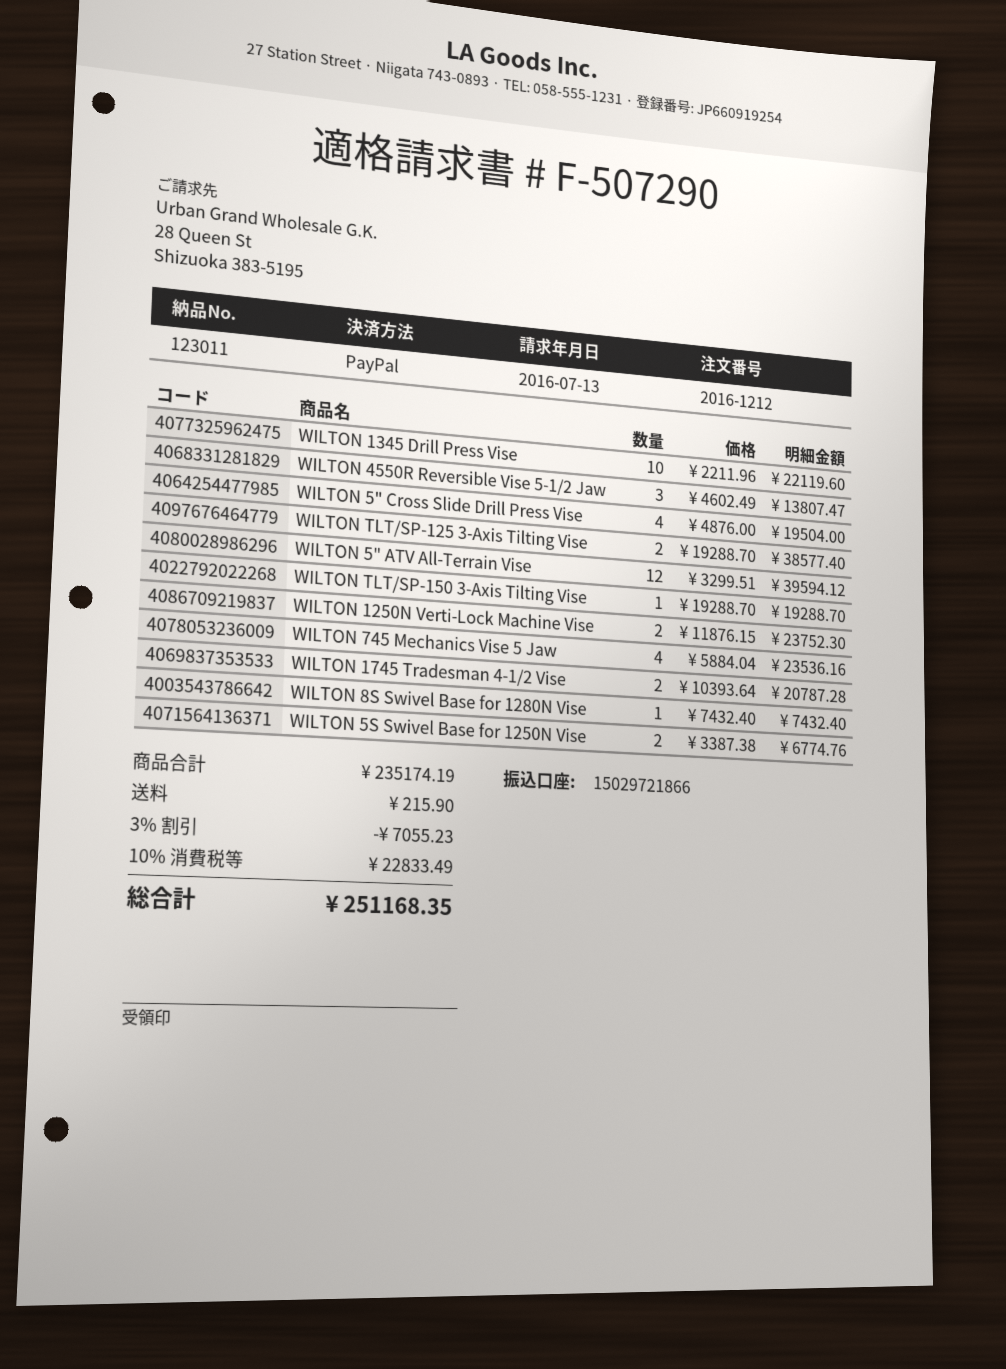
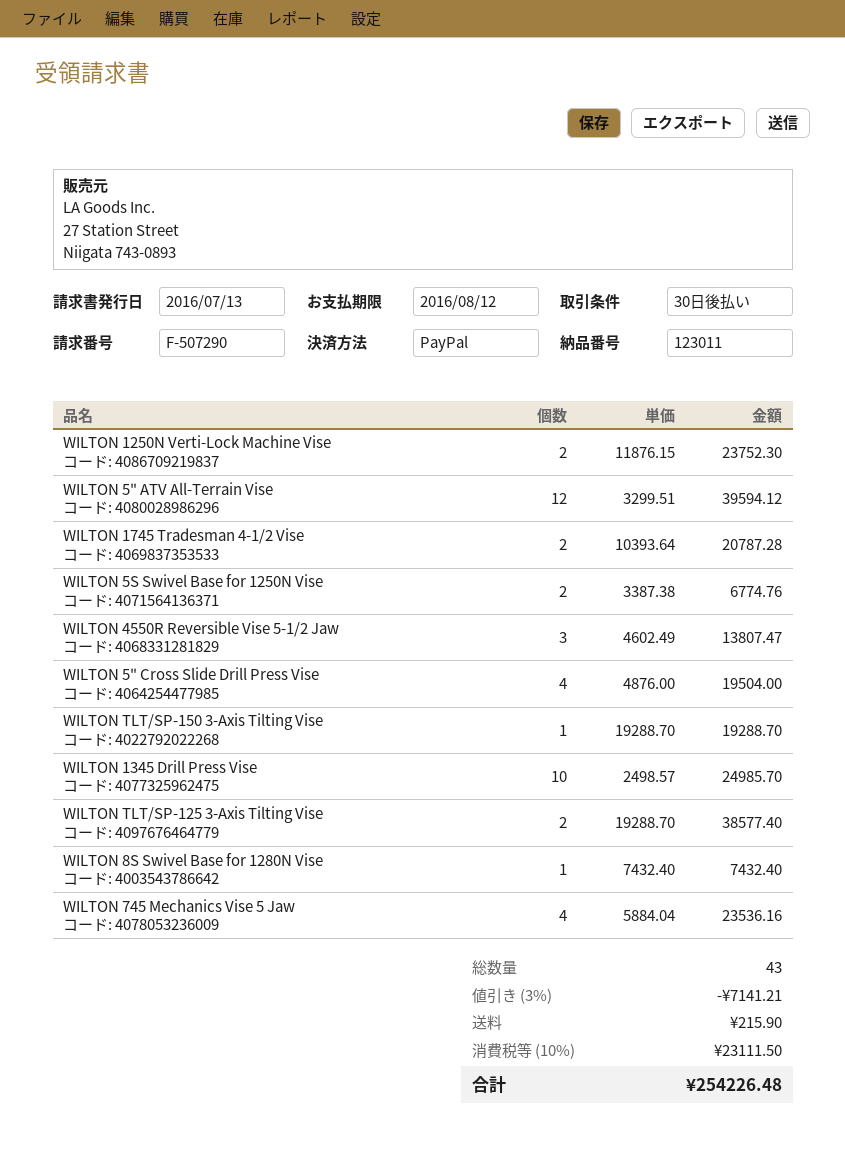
WILTON 1345 Drill Press Vise: 10 x 2211.96 = 22119.60 -> 10 x 2498.57 = 24985.70
discount: 3% = 7055.23 -> 3% = 7141.21
tax: 10% = 22833.49 -> 10% = 23111.50
total: 251168.35 -> 254226.48

